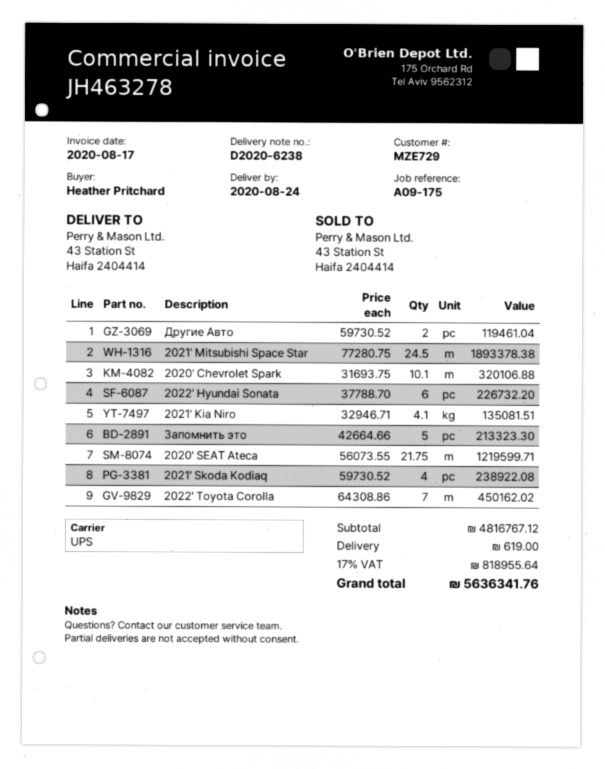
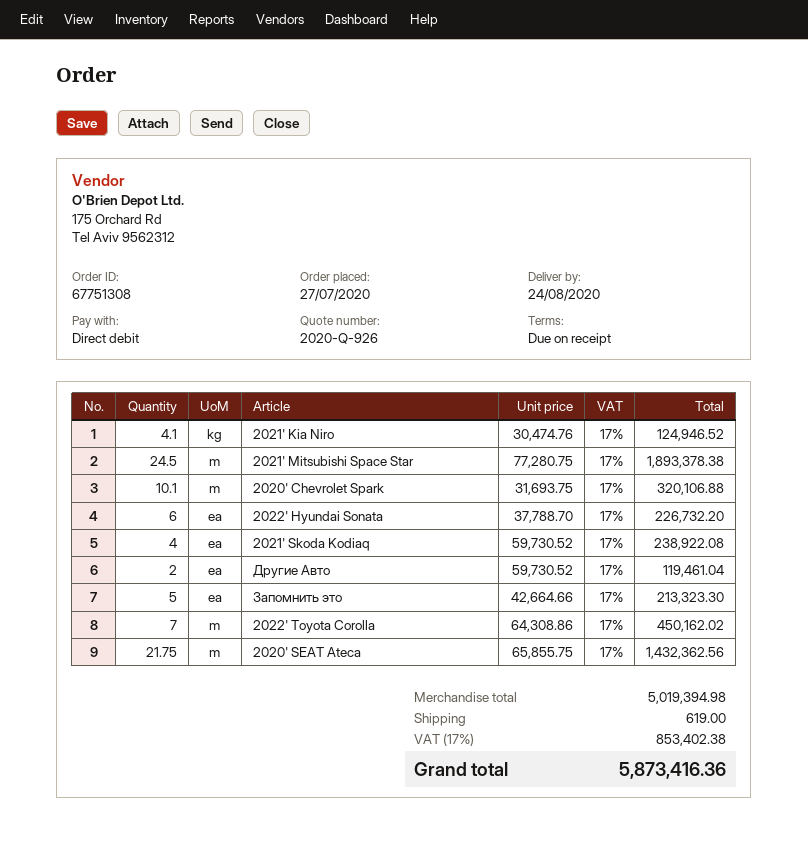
2021' Kia Niro: 4.1 x 32946.71 = 135081.51 -> 4.1 x 30474.76 = 124946.52
2020' SEAT Ateca: 21.75 x 56073.55 = 1219599.71 -> 21.75 x 65855.75 = 1432362.56
subtotal: 4816767.12 -> 5019394.98
tax: 17% = 818955.64 -> 17% = 853402.38
total: 5636341.76 -> 5873416.36

